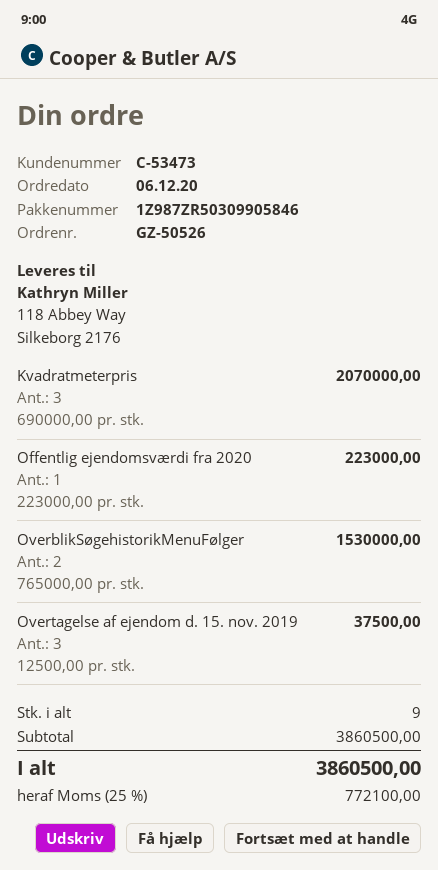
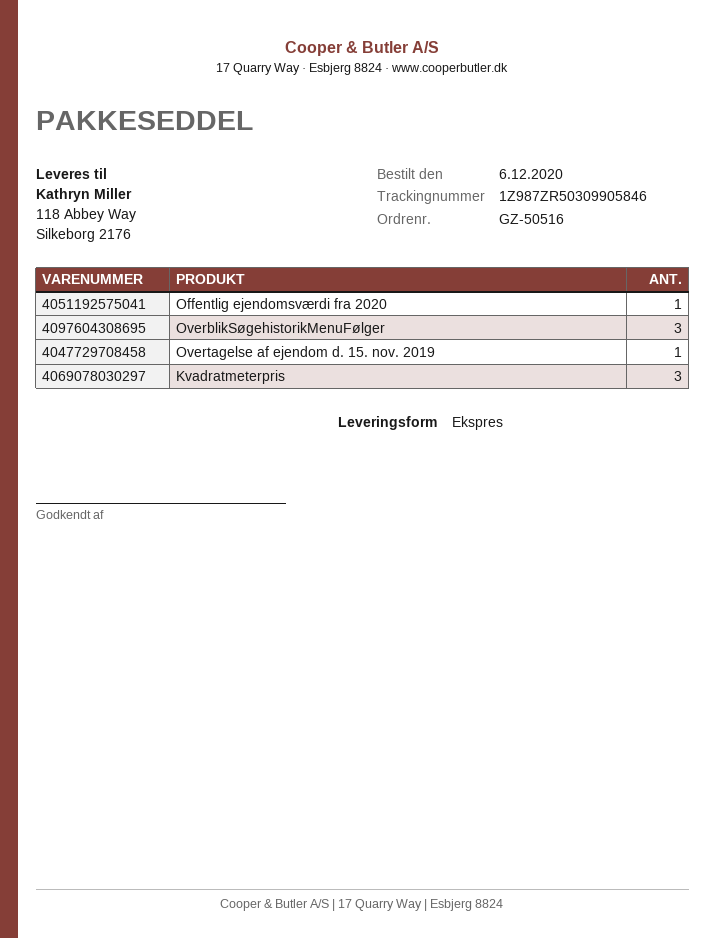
order number: GZ-50526 -> GZ-50516
OverblikSøgehistorikMenuFølger: 2 -> 3
Overtagelse af ejendom d. 15. nov. 2019: 3 -> 1

